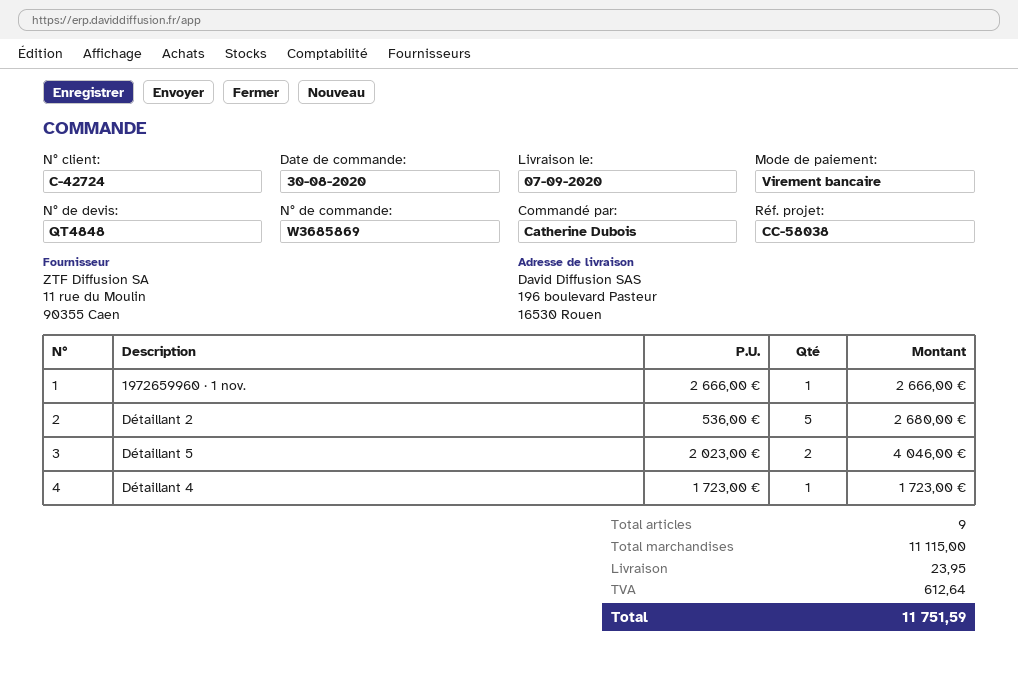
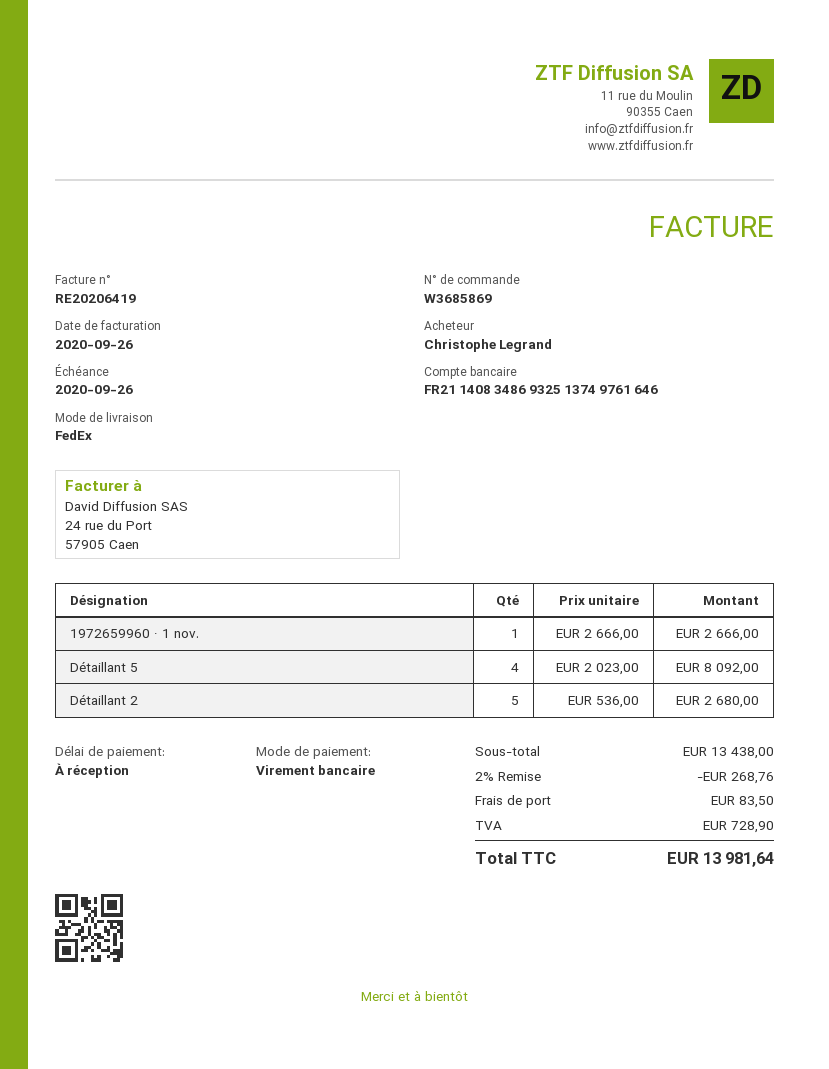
ordered by: Catherine Dubois -> Christophe Legrand
Détaillant 5: 2 x 2023.00 = 4046.00 -> 4 x 2023.00 = 8092.00
Détaillant 4: 1 x 1723.00 = 1723.00 -> none
subtotal: 11115.00 -> 13438.00
discount: none -> 2% = 268.76
shipping: 23.95 -> 83.50
tax: 612.64 -> 728.90
total: 11751.59 -> 13981.64

